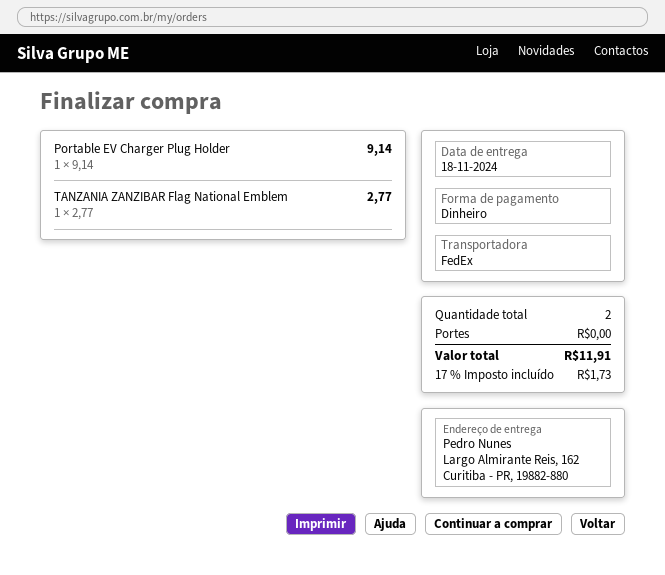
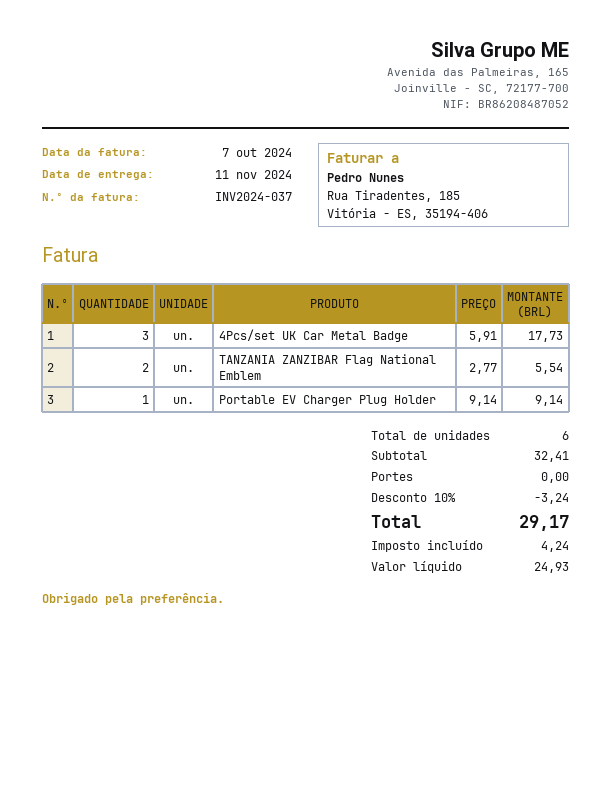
delivery date: 2024-11-18 -> 2024-11-11
TANZANIA ZANZIBAR Flag National Emblem: 1 x 2.77 = 2.77 -> 2 x 2.77 = 5.54
4Pcs/set UK Car Metal Badge: none -> 3 x 5.91 = 17.73
total quantity: 2 -> 6
discount: none -> 10% = 3.24
tax: 1.73 -> 4.24
total: 11.91 -> 29.17

